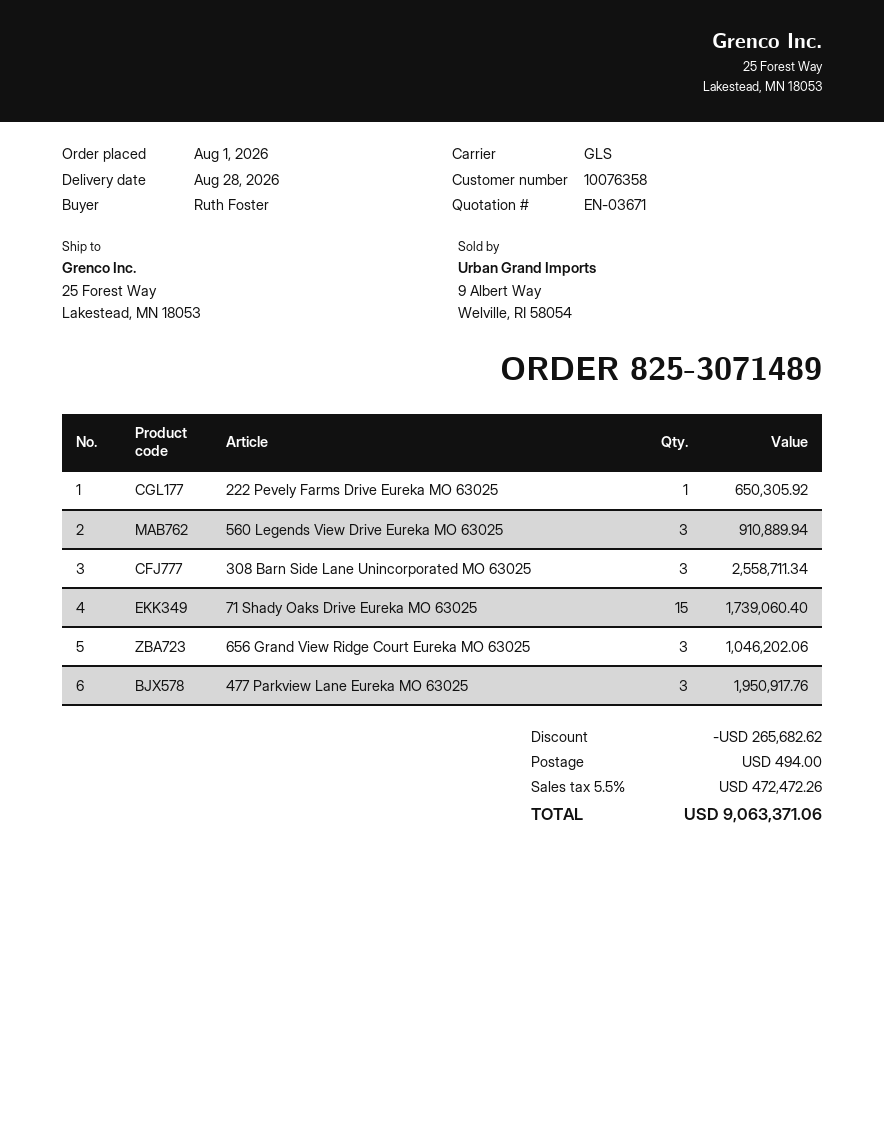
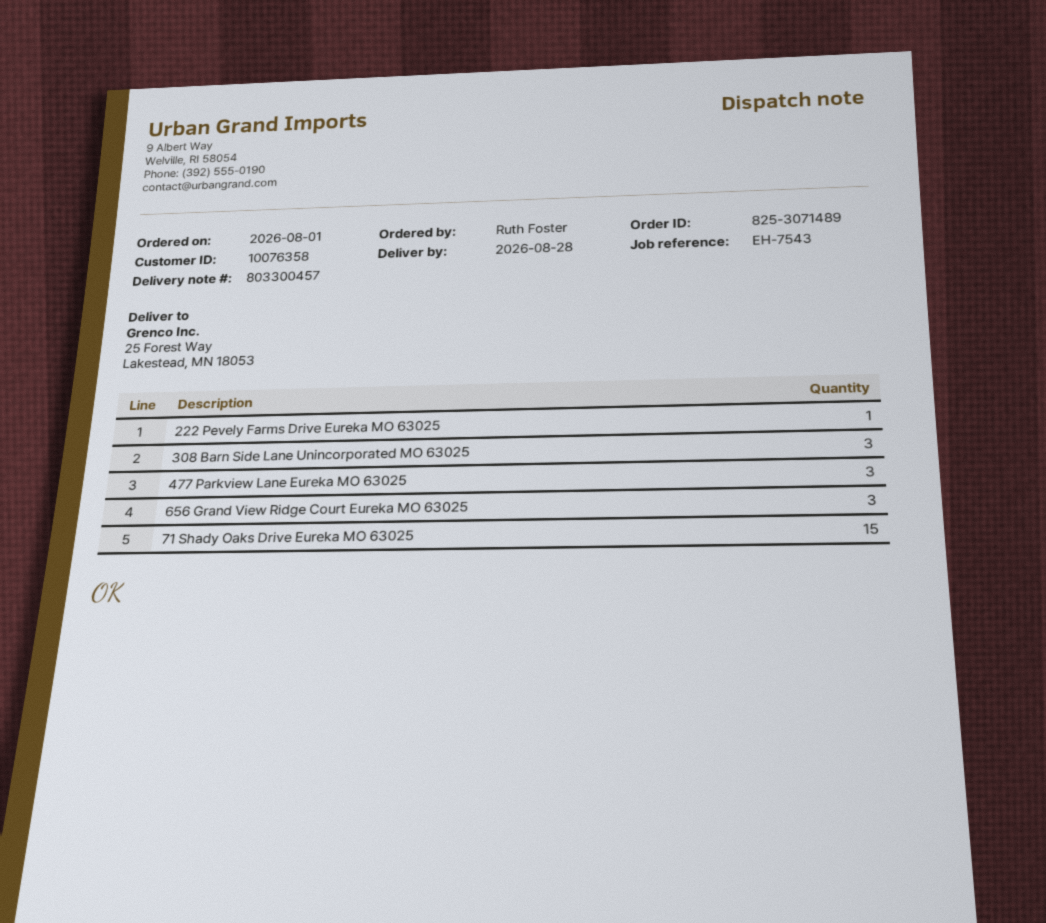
560 Legends View Drive Eureka MO 63025: 3 -> none

